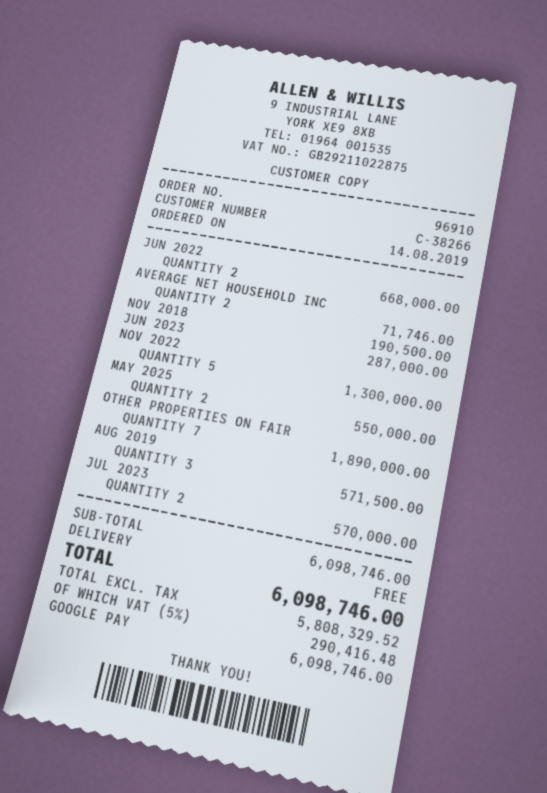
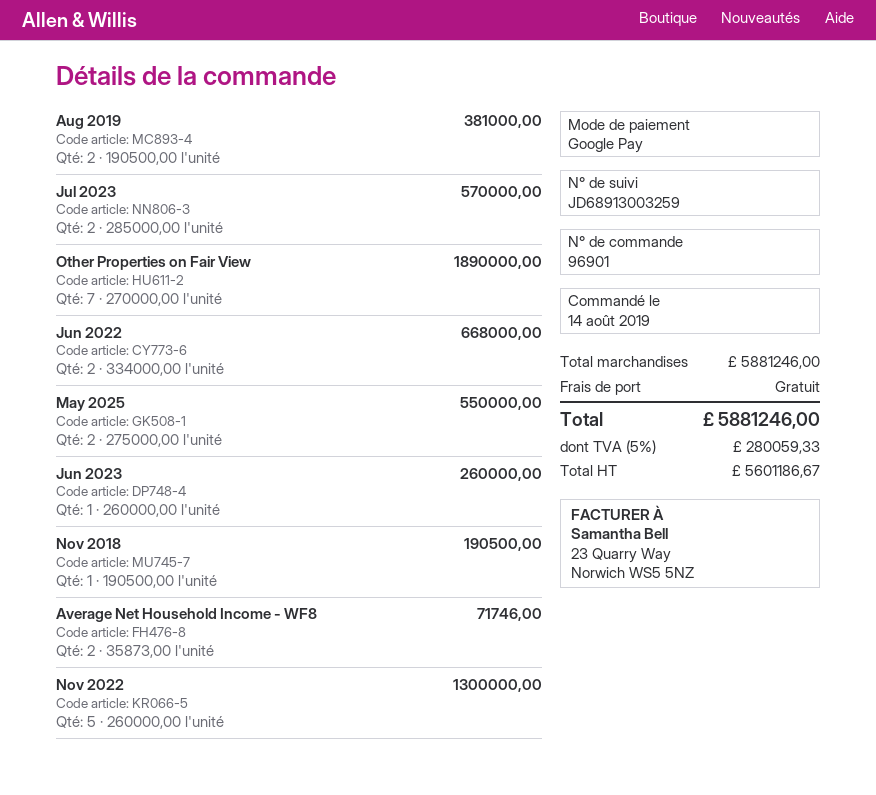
order number: 96910 -> 96901
JUN 2023: 1 for 287000.00 -> 1 for 260000.00
AUG 2019: 3 for 571500.00 -> 2 for 381000.00
subtotal: 6098746.00 -> 5881246.00
net: 5808329.52 -> 5601186.67
tax: 5% = 290416.48 -> 5% = 280059.33
total: 6098746.00 -> 5881246.00

